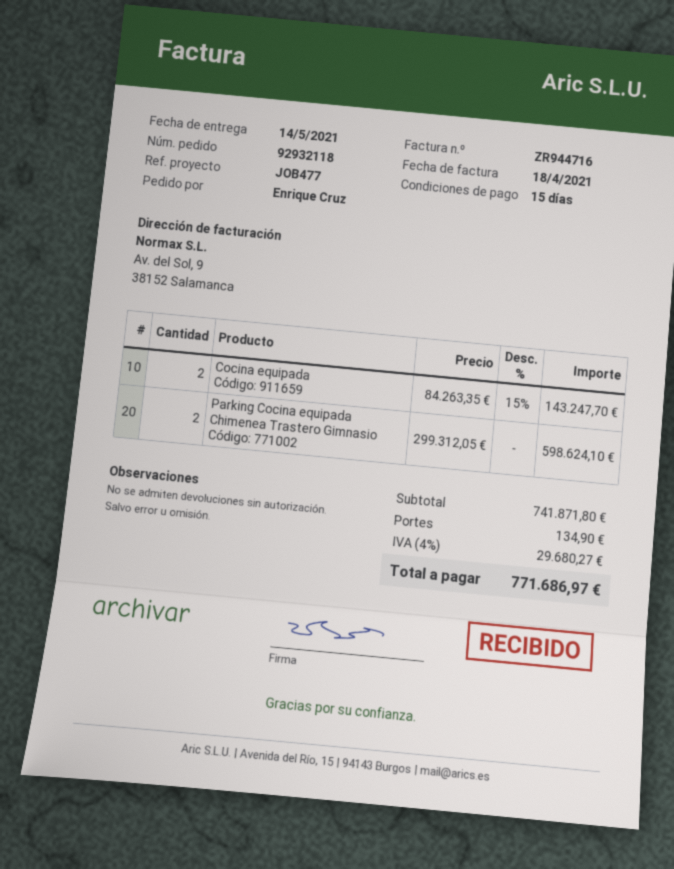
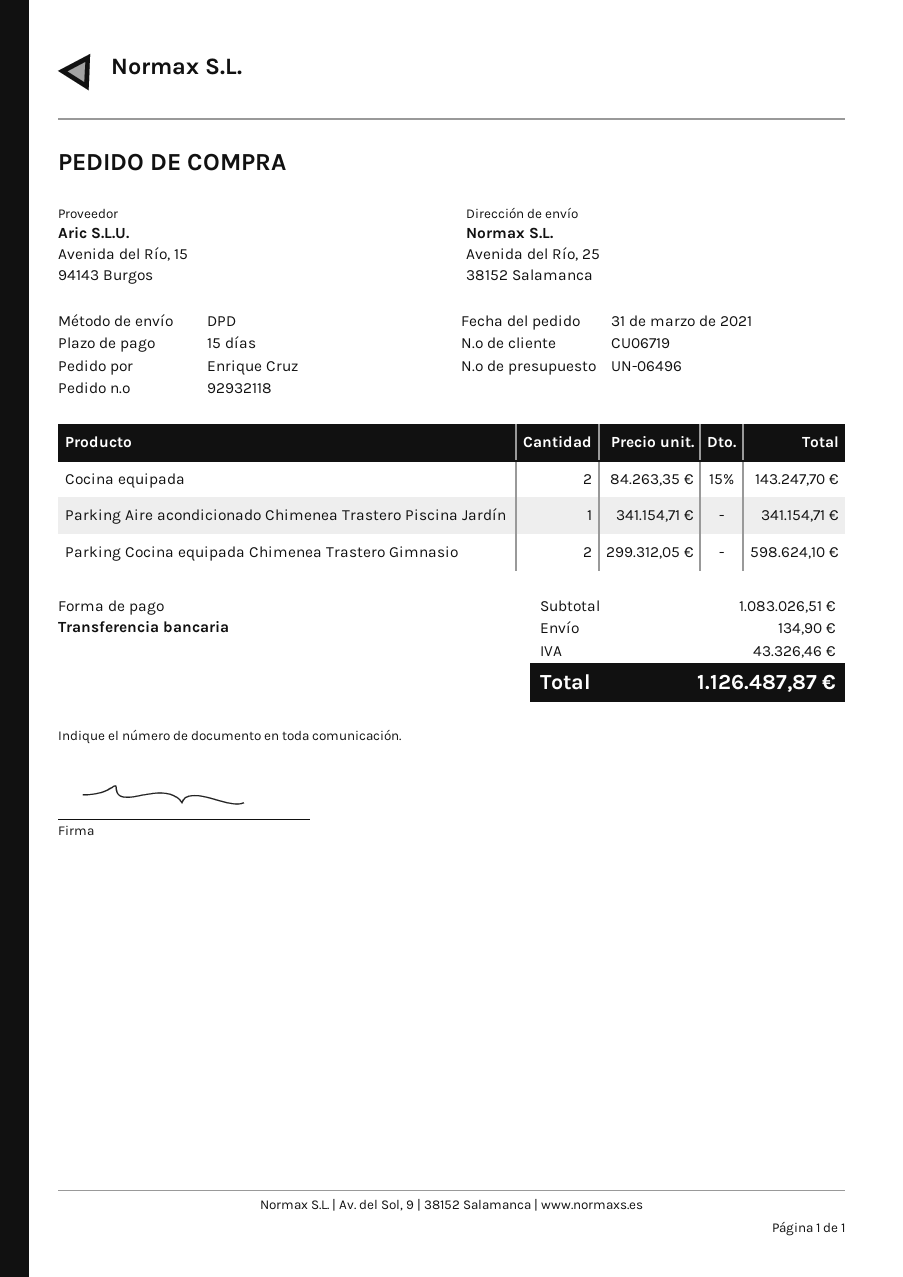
Parking Aire acondicionado Chimenea Trastero Piscina Jardín: none -> 1 x 341154.71 = 341154.71
subtotal: 741871.80 -> 1083026.51
tax: 29680.27 -> 43326.46
total: 771686.97 -> 1126487.87

